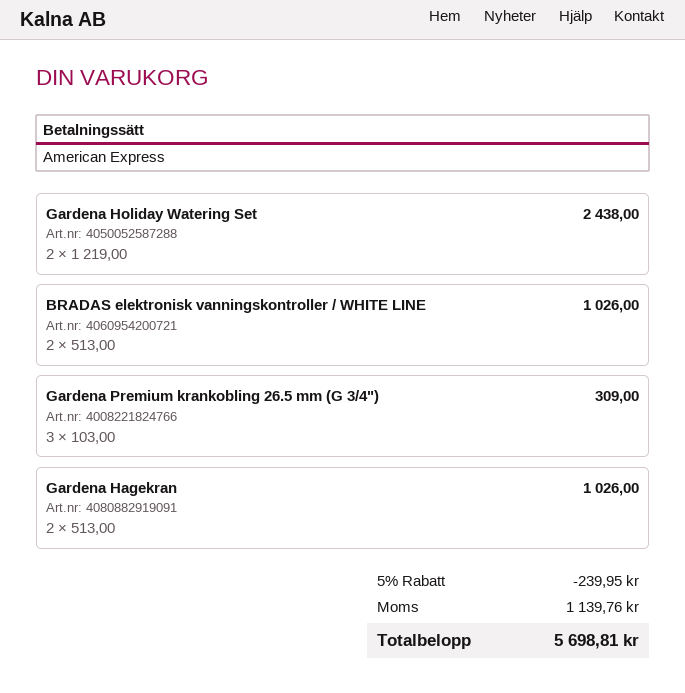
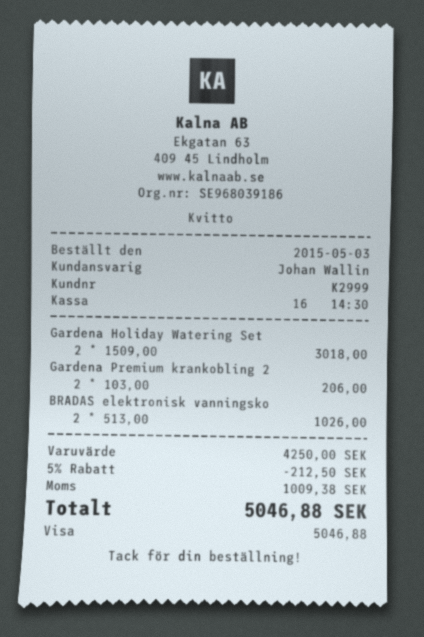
payment method: American Express -> Visa
Gardena Holiday Watering Set: 2 x 1219.00 = 2438.00 -> 2 x 1509.00 = 3018.00
Gardena Premium krankobling 26.5 mm (G 3/4"): 3 x 103.00 = 309.00 -> 2 x 103.00 = 206.00
Gardena Hagekran: 2 x 513.00 = 1026.00 -> none
discount: 5% = 239.95 -> 5% = 212.50
tax: 1139.76 -> 1009.38
total: 5698.81 -> 5046.88

